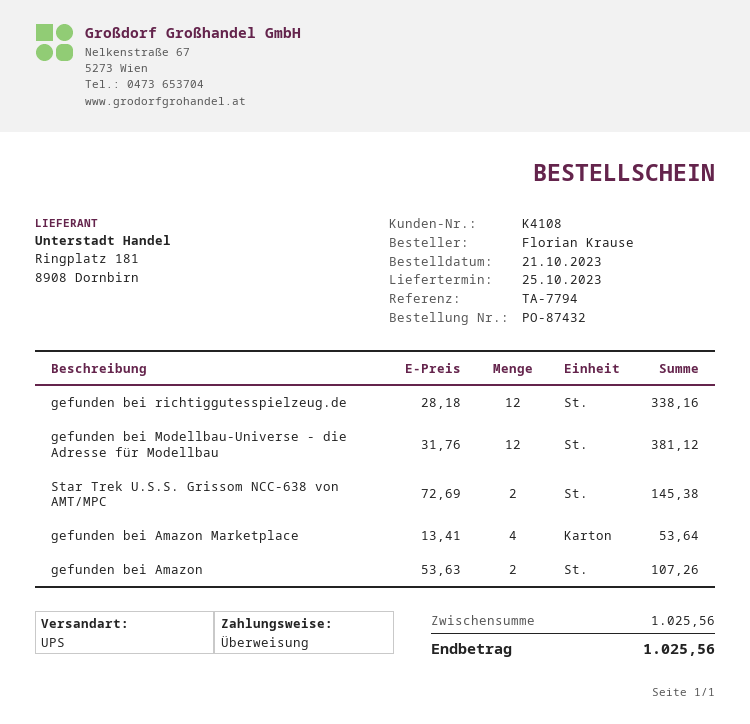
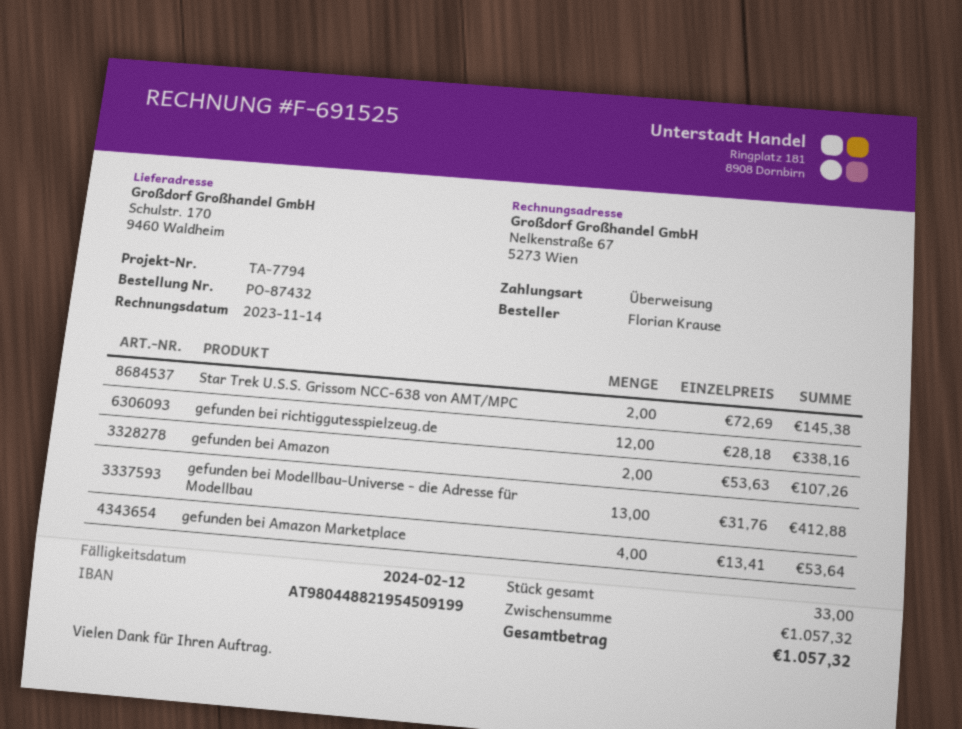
gefunden bei Modellbau-Universe - die Adresse für Modellbau: 12 x 31.76 = 381.12 -> 13 x 31.76 = 412.88
subtotal: 1025.56 -> 1057.32
total: 1025.56 -> 1057.32

